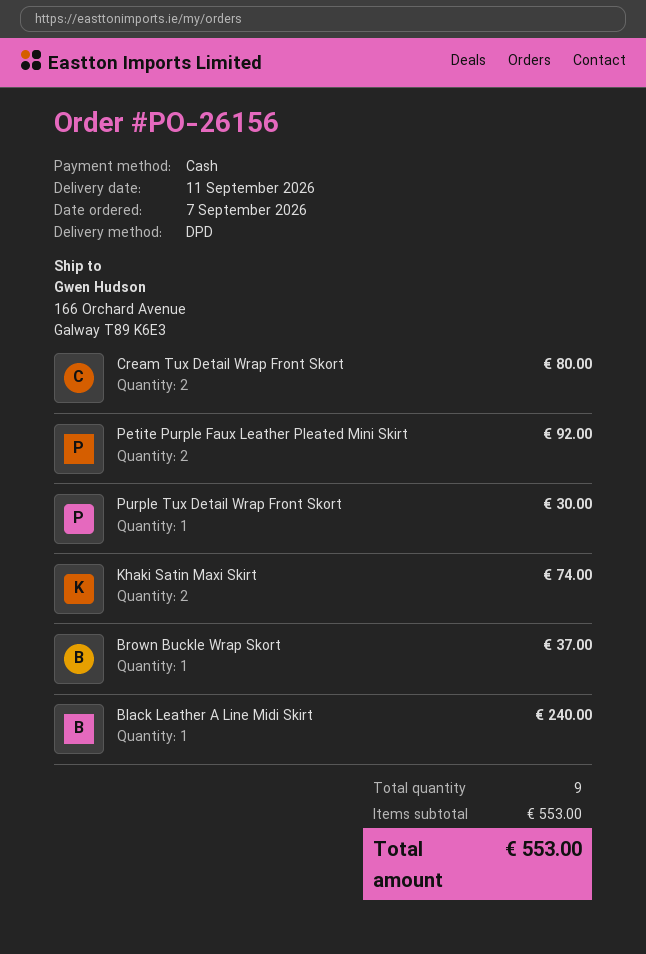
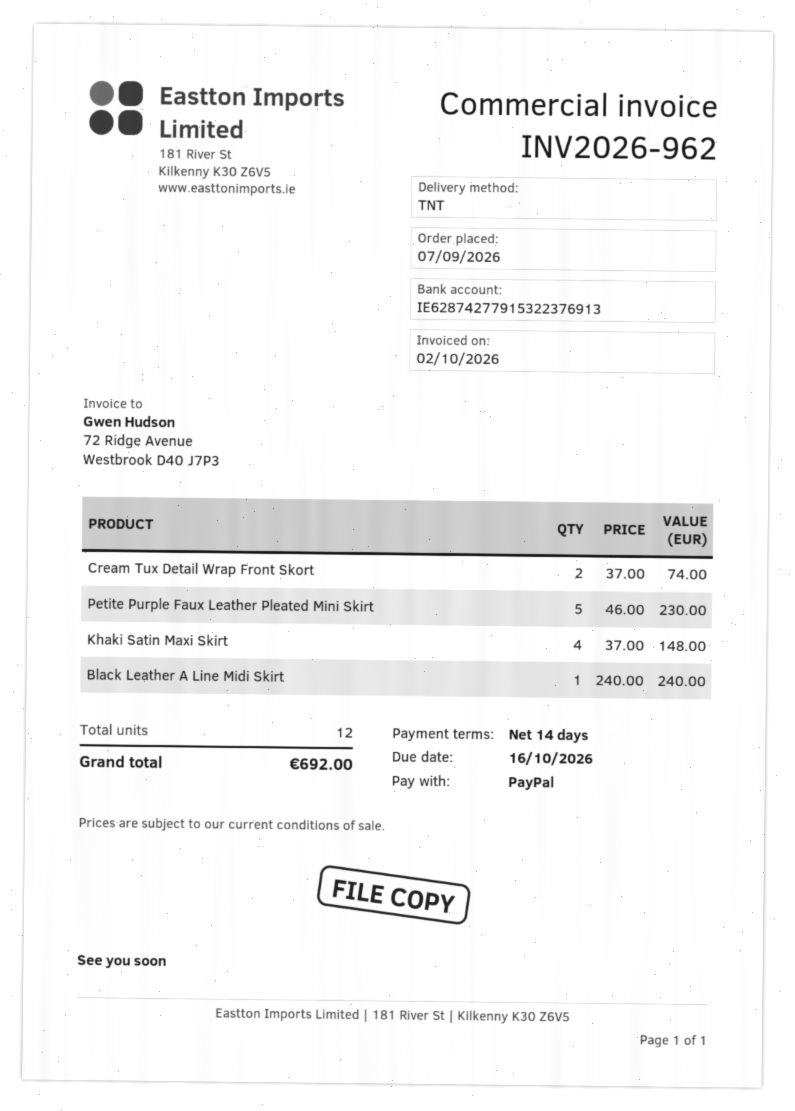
payment method: cash -> PayPal
shipping method: DPD -> TNT
Cream Tux Detail Wrap Front Skort: 2 for 80.00 -> 2 for 74.00
Petite Purple Faux Leather Pleated Mini Skirt: 2 for 92.00 -> 5 for 230.00
Purple Tux Detail Wrap Front Skort: 1 for 30.00 -> none
Khaki Satin Maxi Skirt: 2 for 74.00 -> 4 for 148.00
Brown Buckle Wrap Skort: 1 for 37.00 -> none
total quantity: 9 -> 12
total: 553.00 -> 692.00

